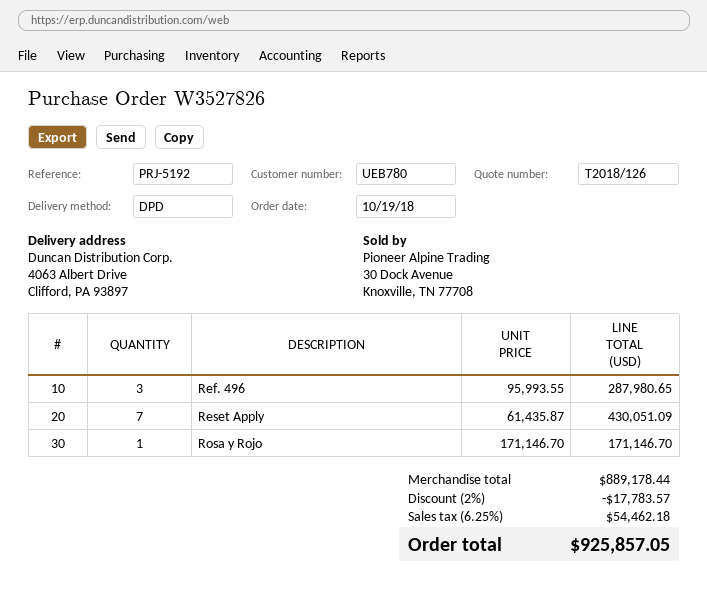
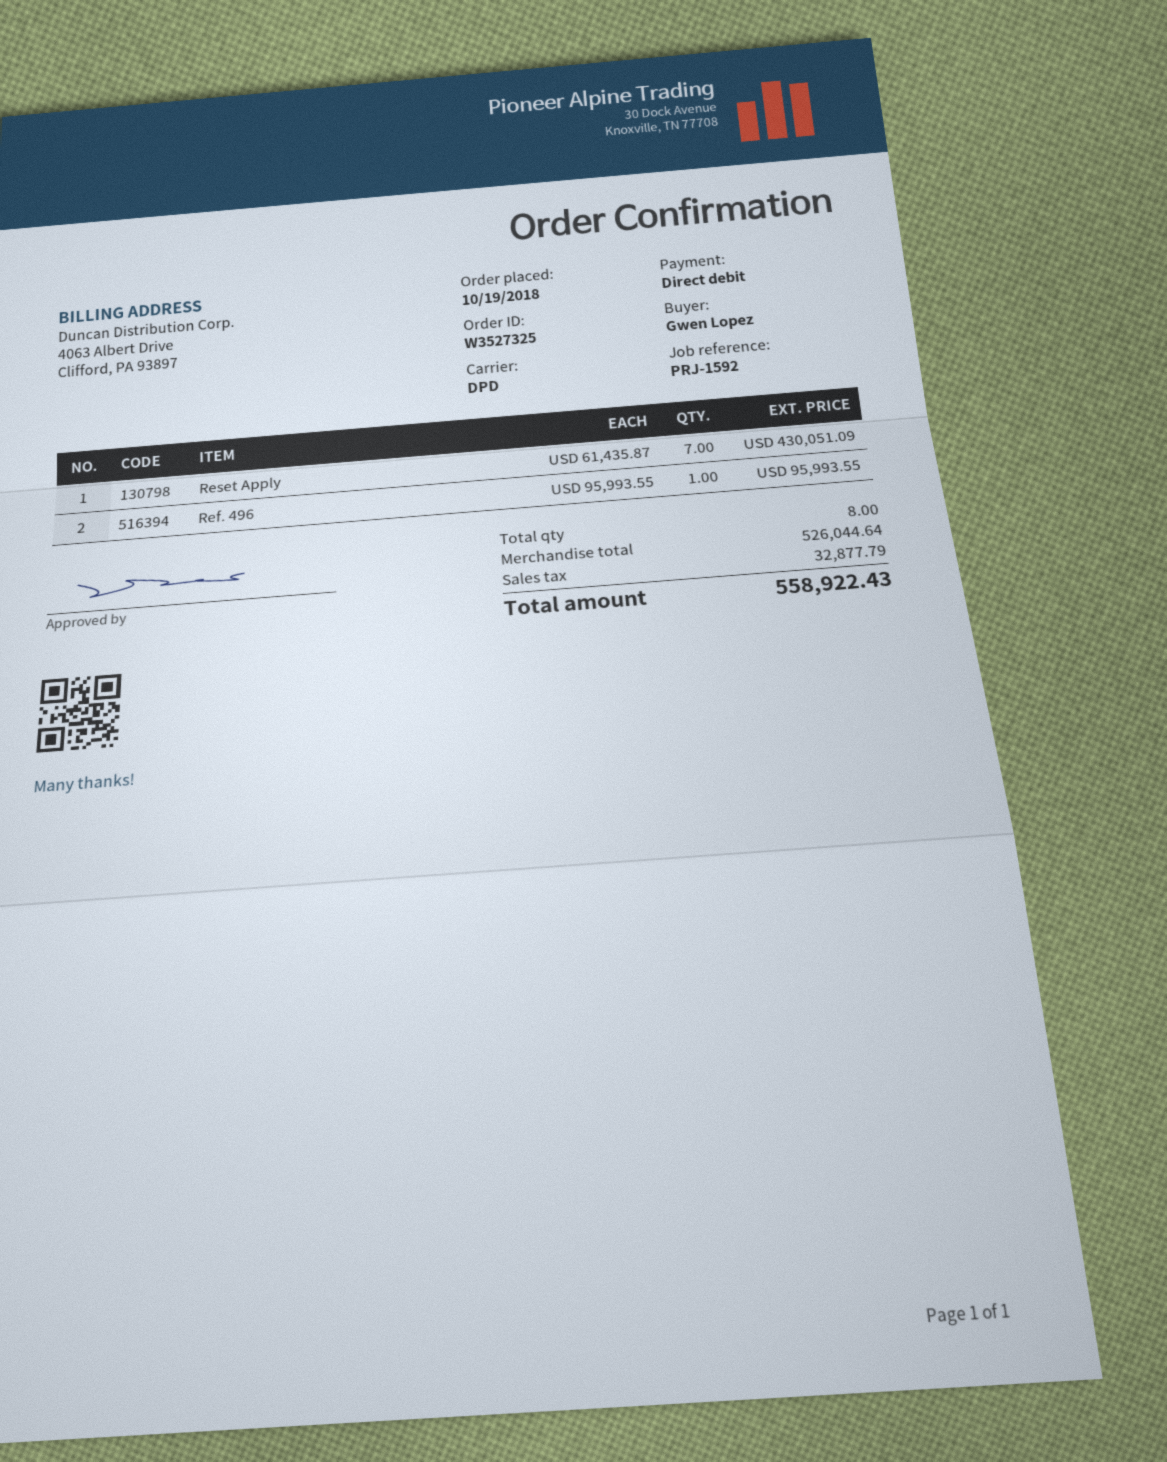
order number: W3527826 -> W3527325
reference: PRJ-5192 -> PRJ-1592
Ref. 496: 3 x 95993.55 = 287980.65 -> 1 x 95993.55 = 95993.55
Rosa y Rojo: 1 x 171146.70 = 171146.70 -> none
subtotal: 889178.44 -> 526044.64
discount: 2% = 17783.57 -> none
tax: 54462.18 -> 32877.79
total: 925857.05 -> 558922.43

